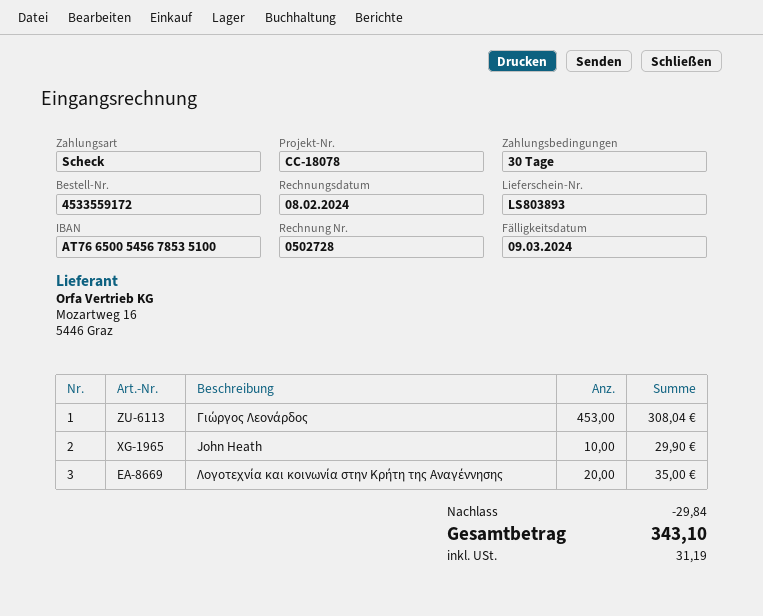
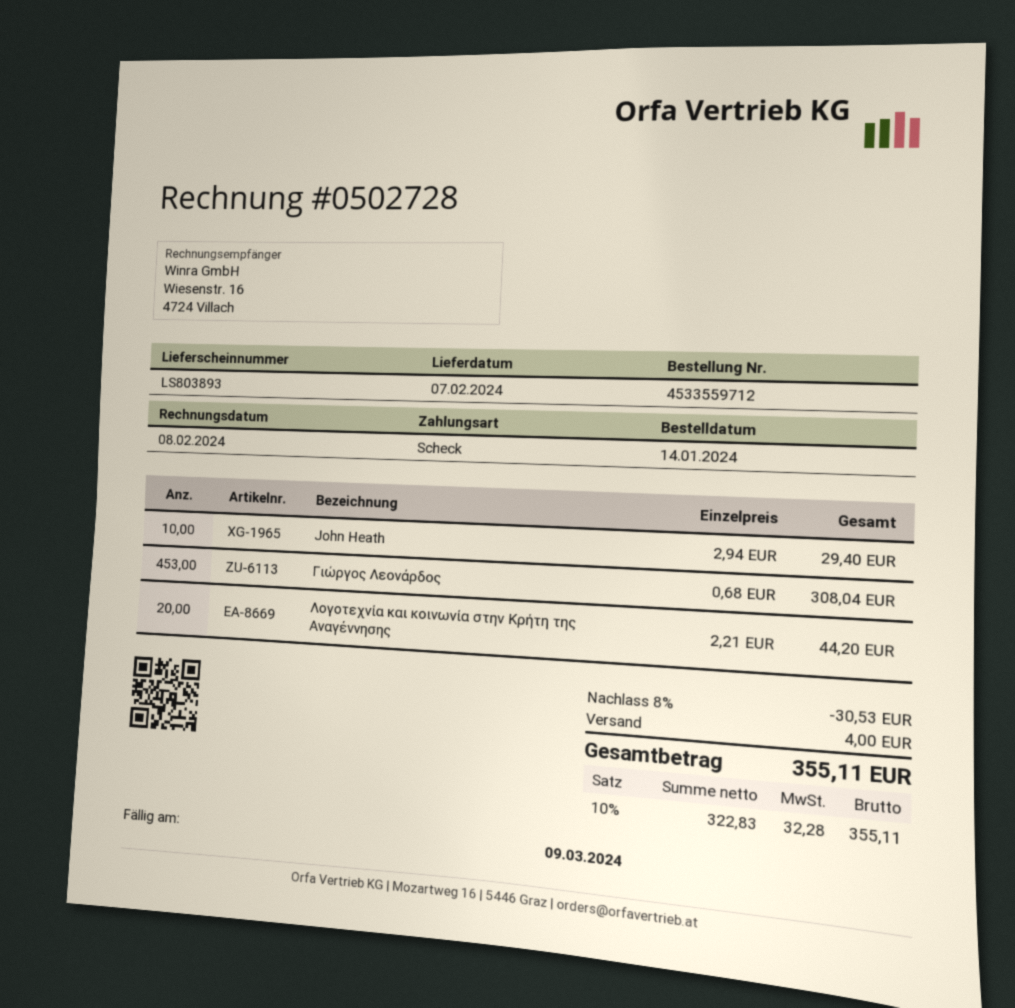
order number: 4533559172 -> 4533559712
John Heath: 10 for 29.90 -> 10 for 29.40
Λογοτεχνία και κοινωνία στην Κρήτη της Αναγέννησης: 20 for 35.00 -> 20 for 44.20
discount: 29.84 -> 30.53
shipping: none -> 4.00
tax: 31.19 -> 32.28
total: 343.10 -> 355.11

